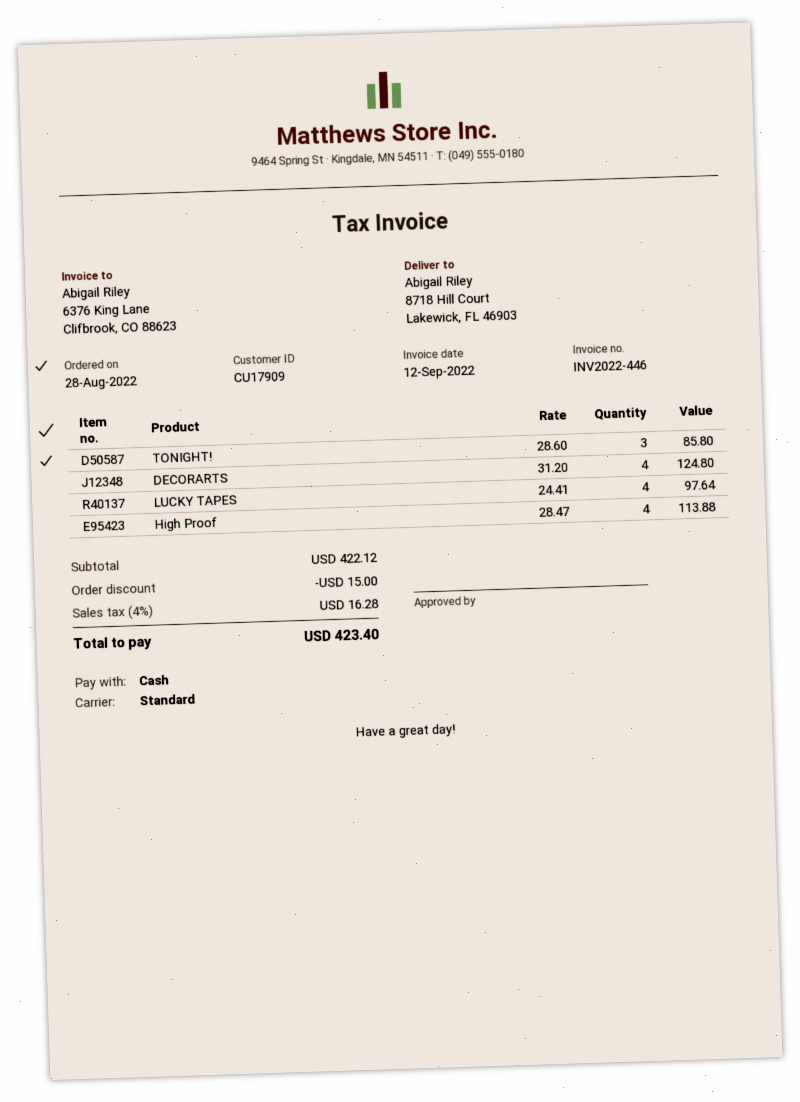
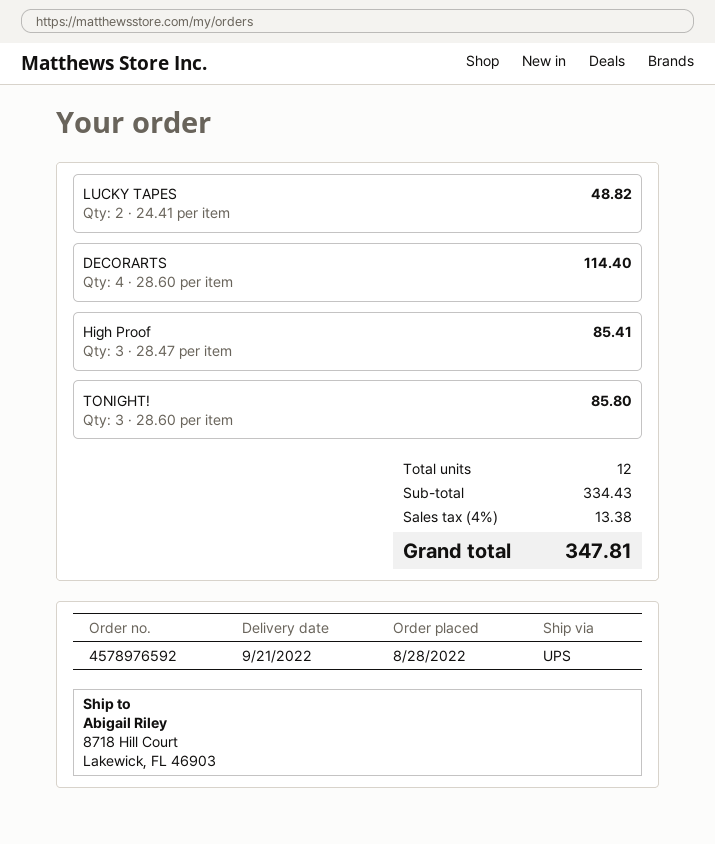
shipping method: standard -> UPS
DECORARTS: 4 x 31.20 = 124.80 -> 4 x 28.60 = 114.40
LUCKY TAPES: 4 x 24.41 = 97.64 -> 2 x 24.41 = 48.82
High Proof: 4 x 28.47 = 113.88 -> 3 x 28.47 = 85.41
subtotal: 422.12 -> 334.43
discount: 15.00 -> none
tax: 4% = 16.28 -> 4% = 13.38
total: 423.40 -> 347.81

